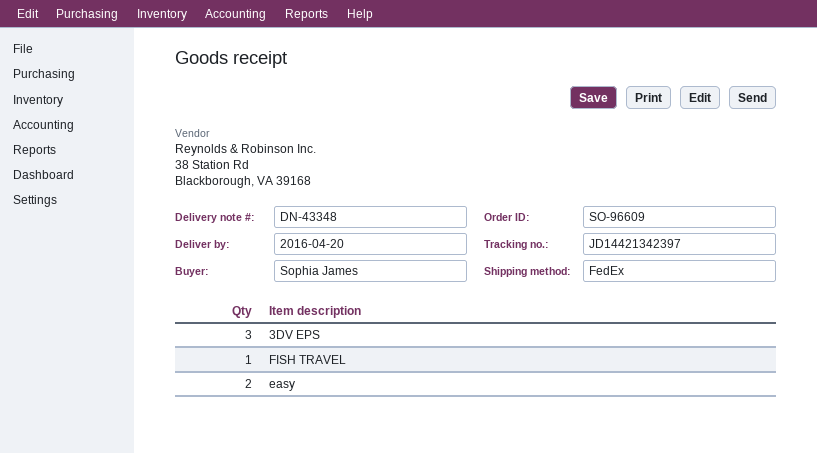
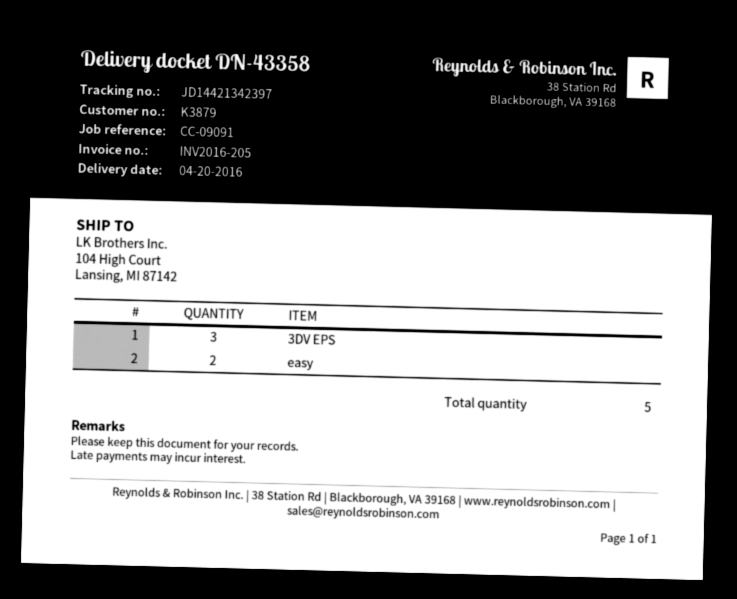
delivery note number: DN-43348 -> DN-43358
FISH TRAVEL: 1 -> none

